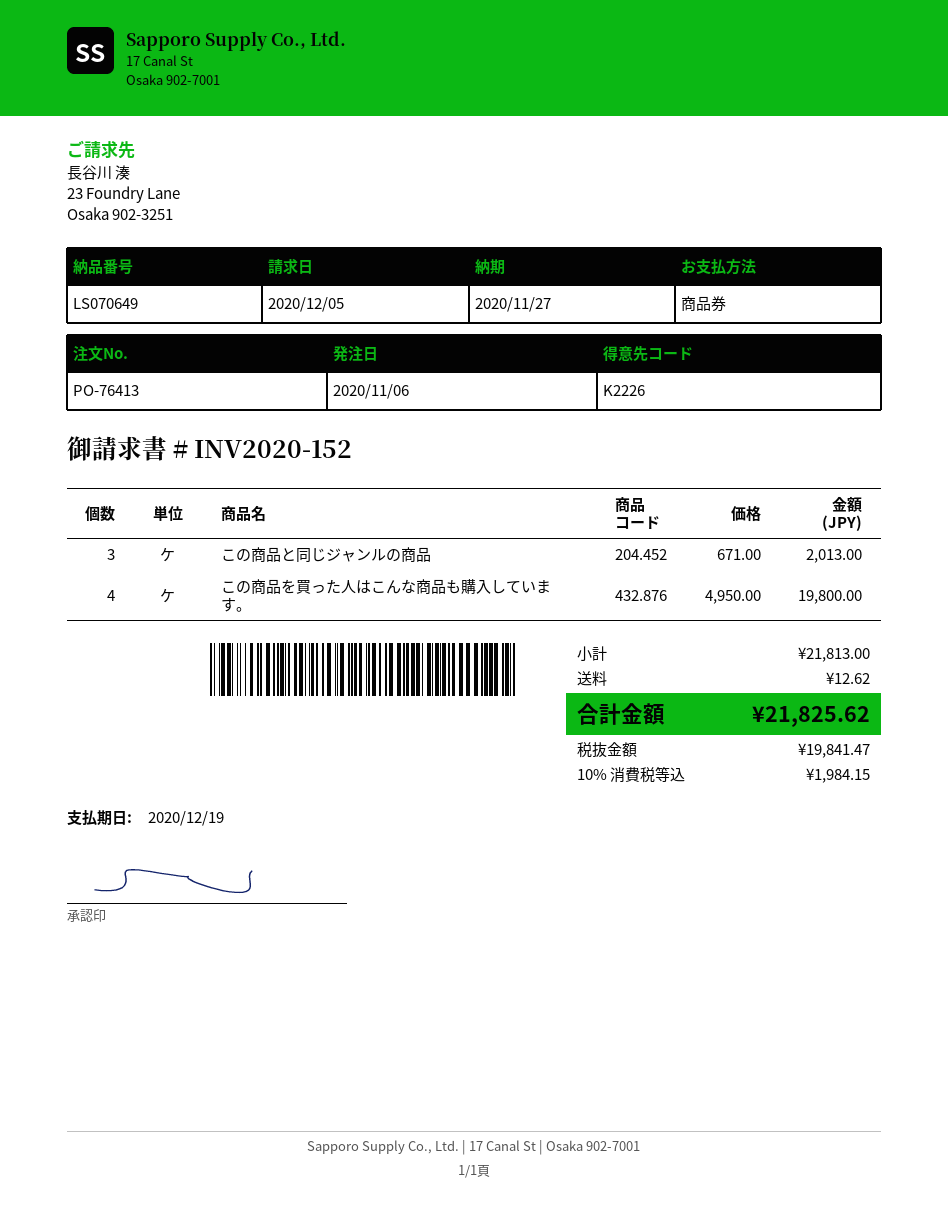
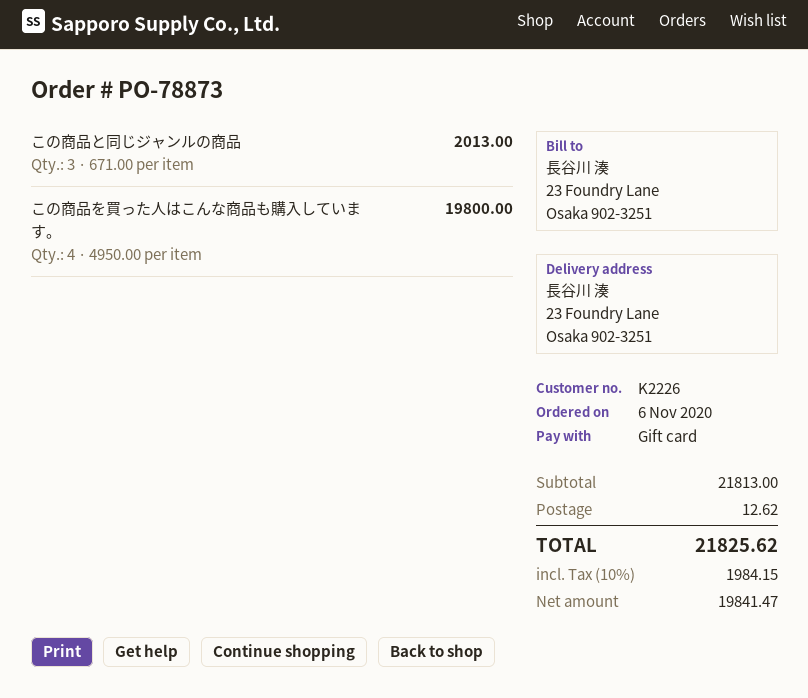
order number: PO-76413 -> PO-78873

